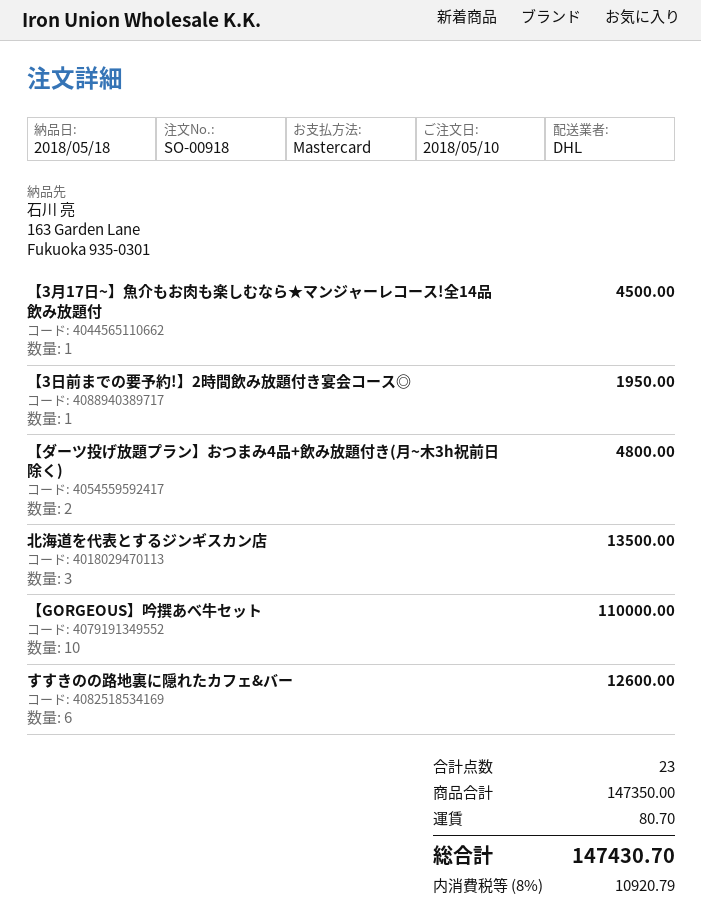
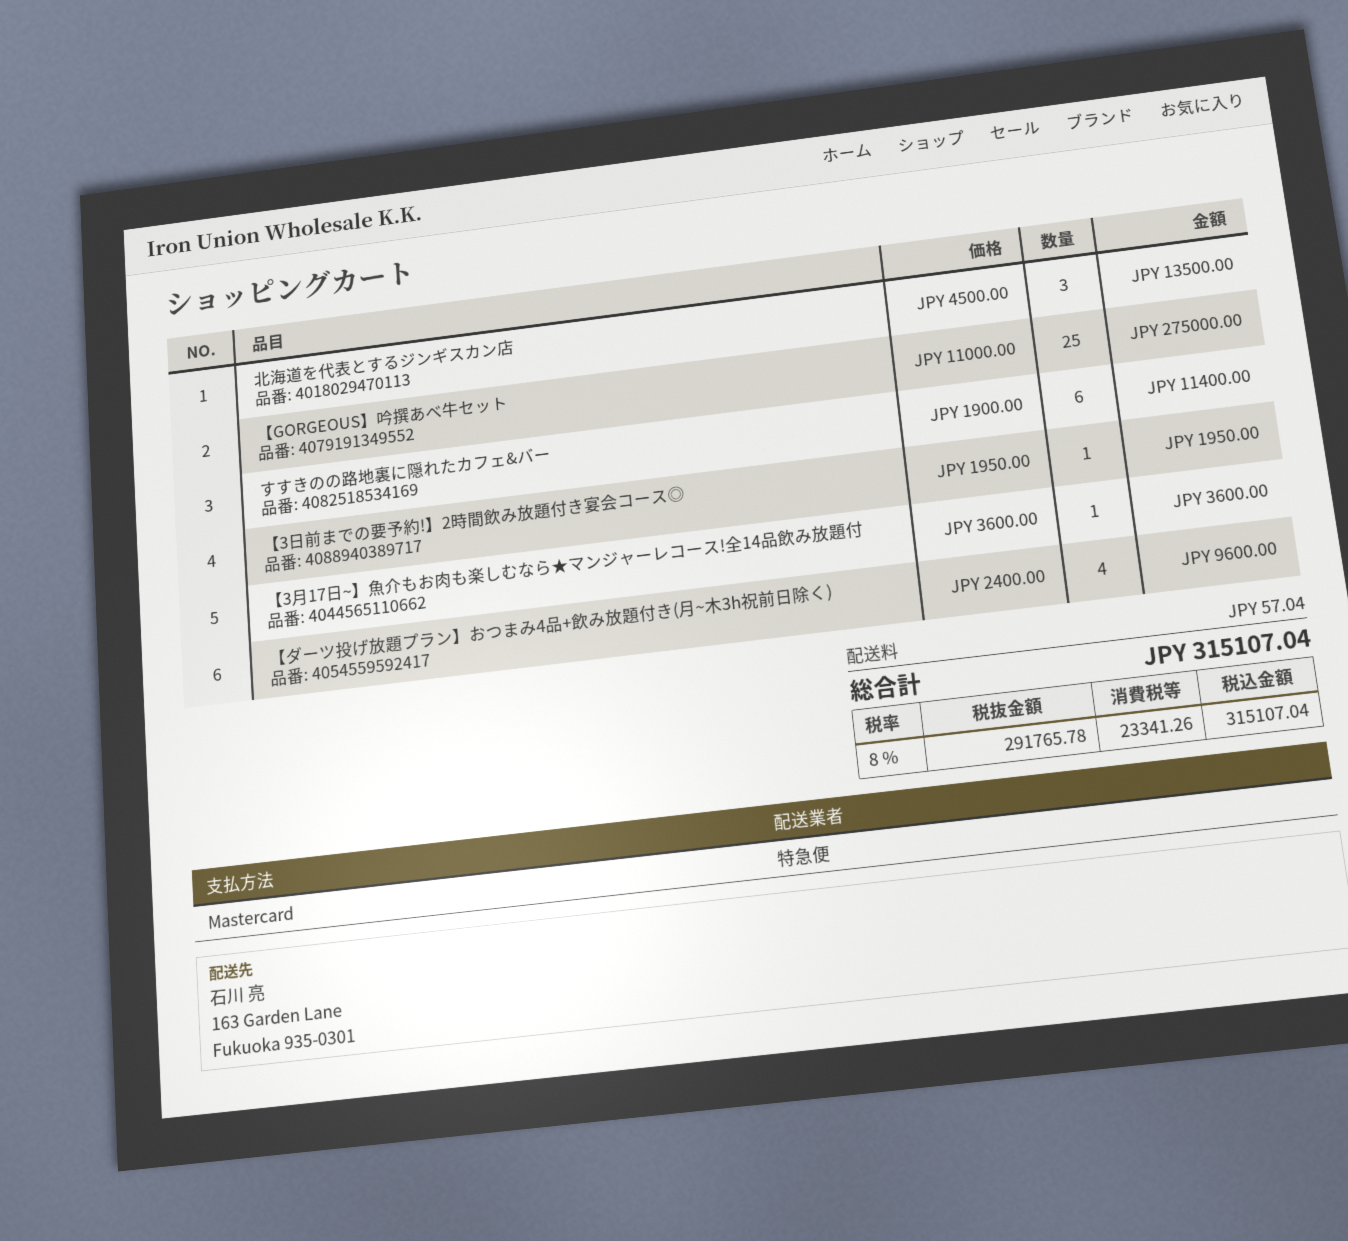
shipping method: DHL -> express
【3月17日~】魚介もお肉も楽しむなら★マンジャーレコース!全14品飲み放題付: 1 for 4500.00 -> 1 for 3600.00
【ダーツ投げ放題プラン】おつまみ4品+飲み放題付き(月~木3h祝前日除く): 2 for 4800.00 -> 4 for 9600.00
【GORGEOUS】吟撰あべ牛セット: 10 for 110000.00 -> 25 for 275000.00
すすきのの路地裏に隠れたカフェ&バー: 6 for 12600.00 -> 6 for 11400.00
shipping: 80.70 -> 57.04
tax: 8% = 10920.79 -> 8% = 23341.26
total: 147430.70 -> 315107.04

